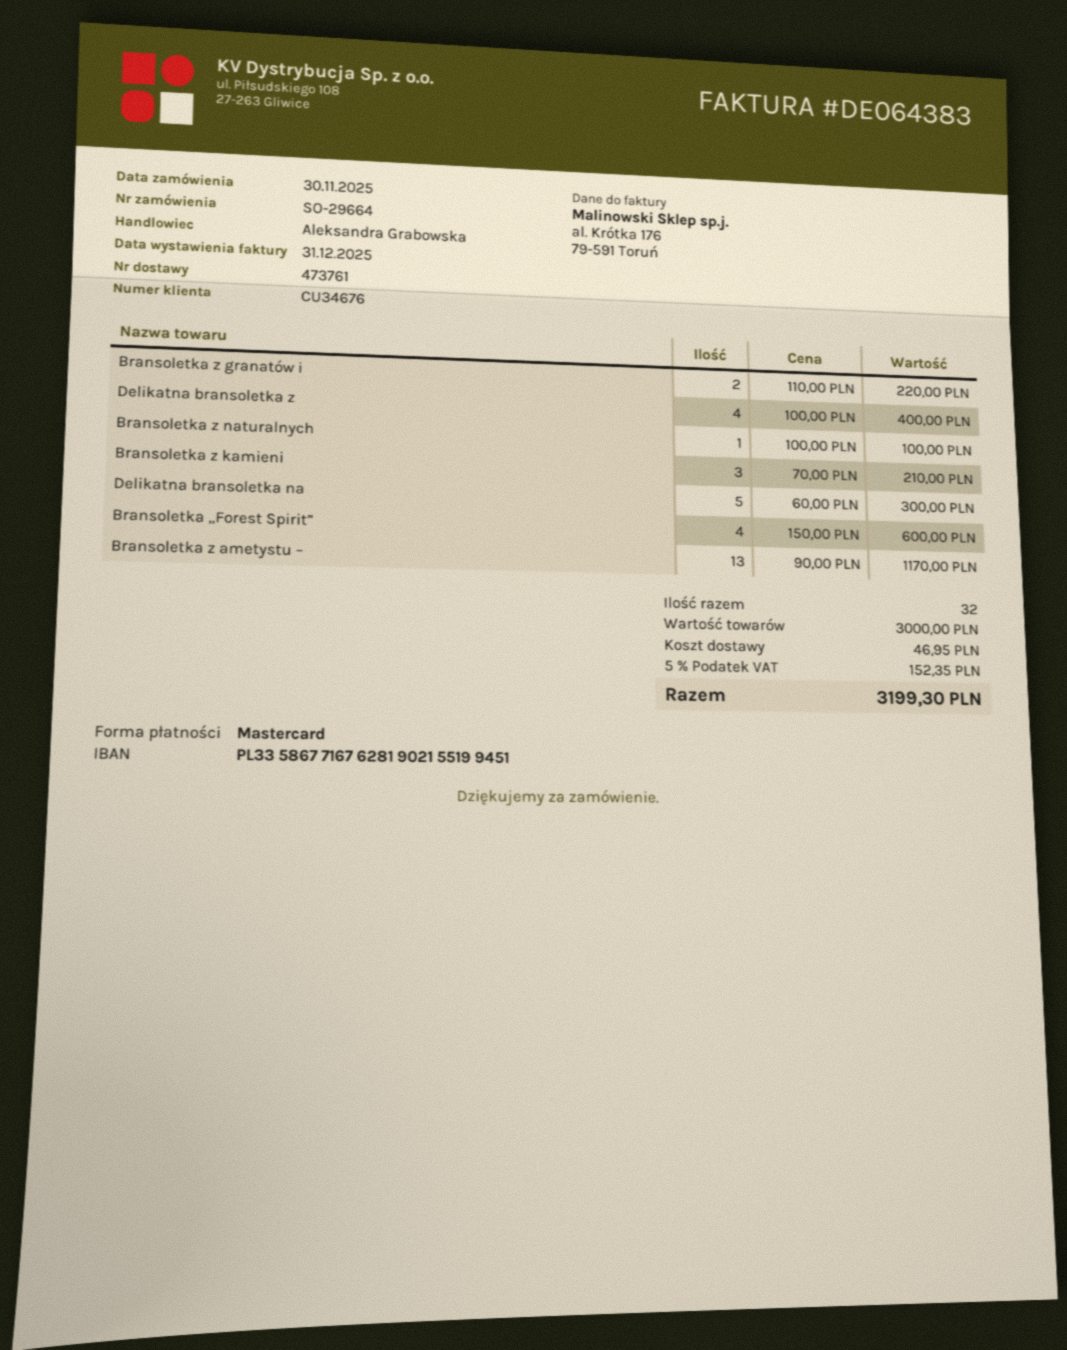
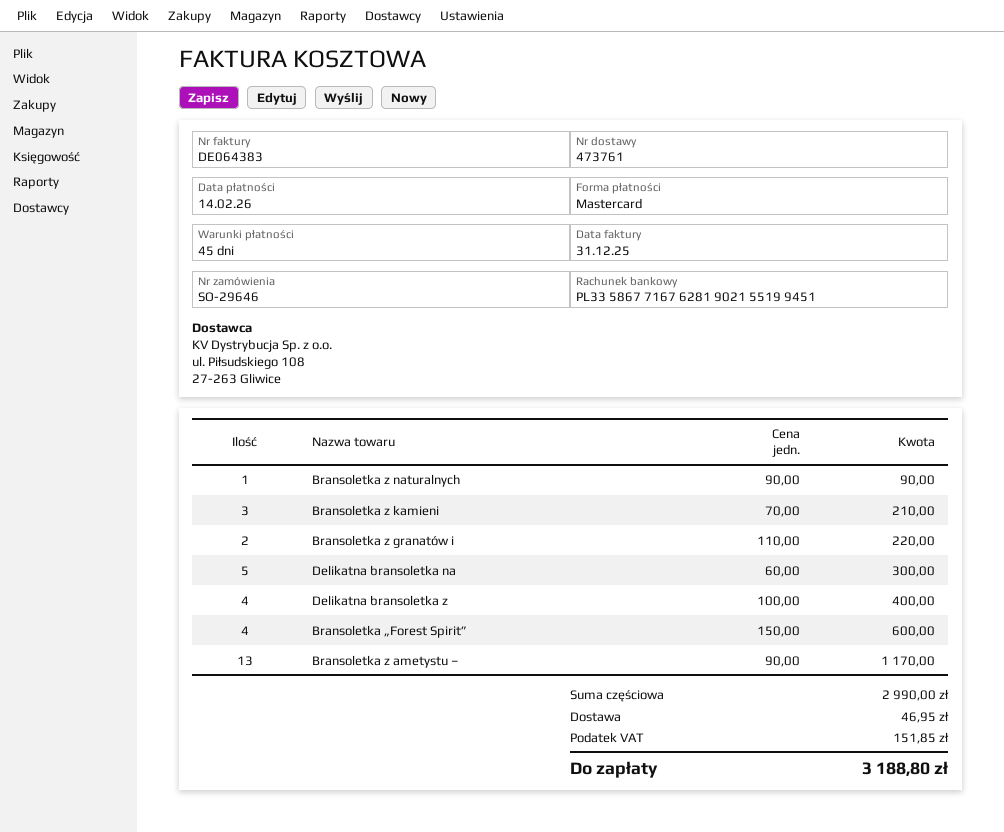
order number: SO-29664 -> SO-29646
Bransoletka z naturalnych: 1 x 100.00 = 100.00 -> 1 x 90.00 = 90.00
subtotal: 3000.00 -> 2990.00
tax: 152.35 -> 151.85
total: 3199.30 -> 3188.80

